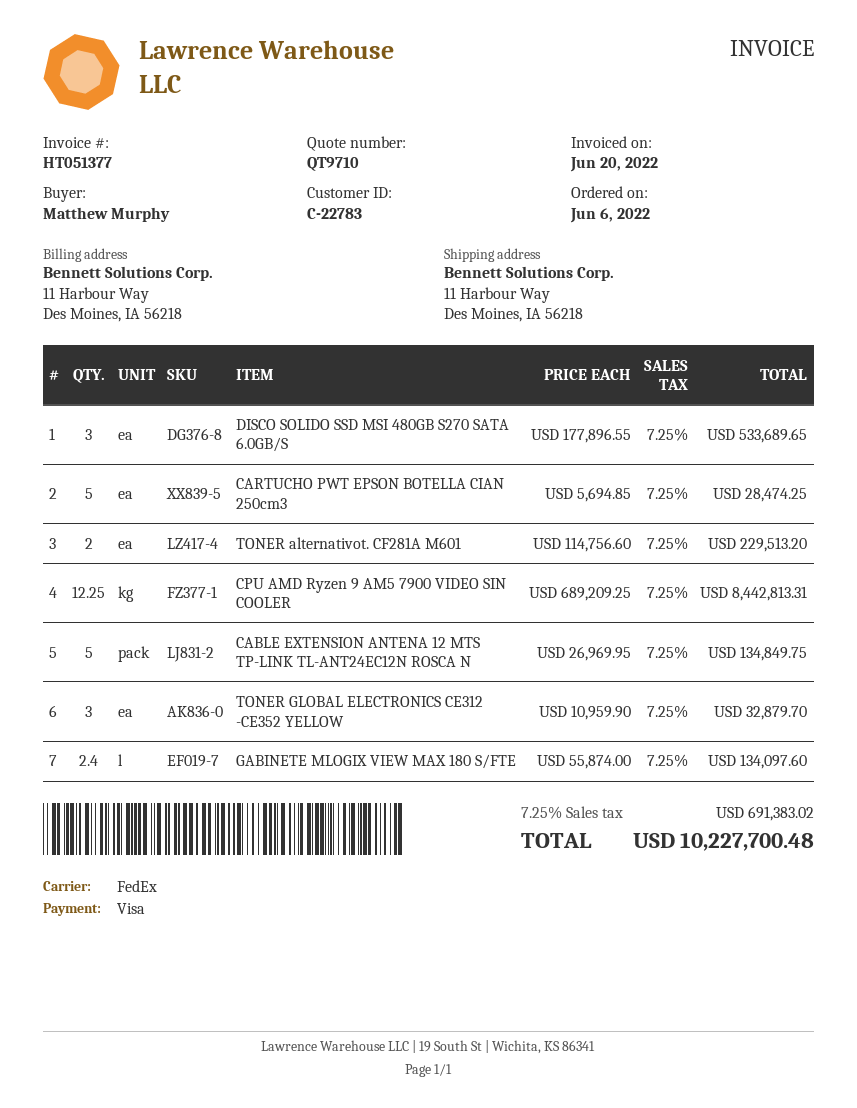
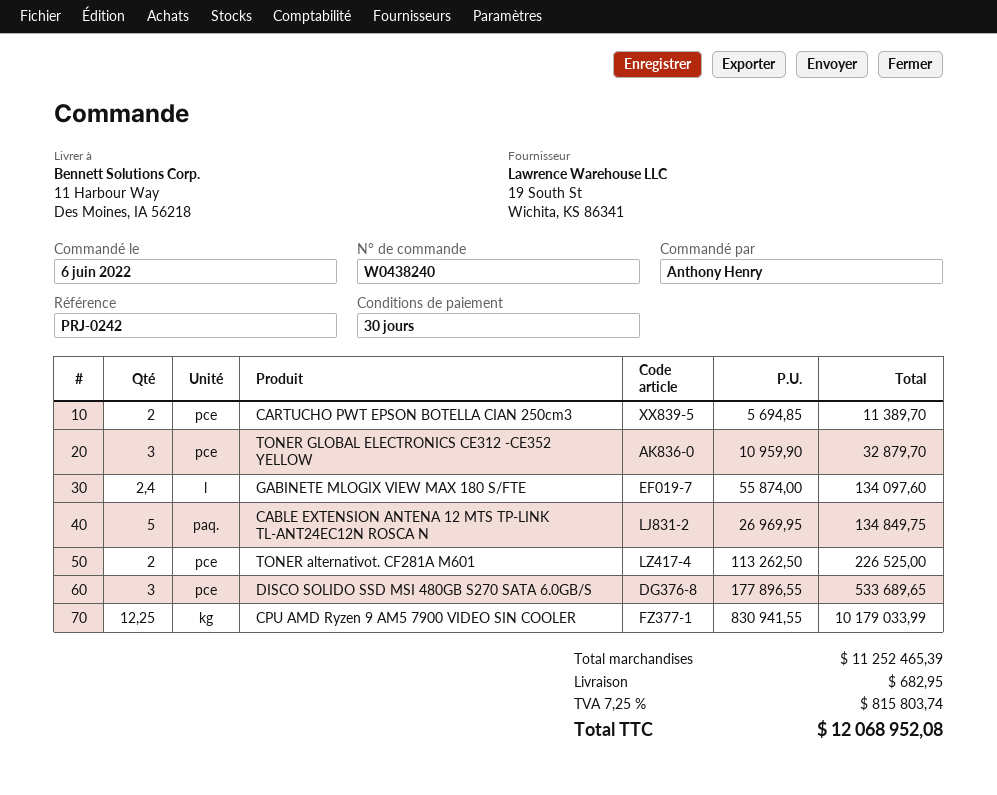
ordered by: Matthew Murphy -> Anthony Henry
CARTUCHO PWT EPSON BOTELLA CIAN 250cm3: 5 x 5694.85 = 28474.25 -> 2 x 5694.85 = 11389.70
TONER alternativot. CF281A M601: 2 x 114756.60 = 229513.20 -> 2 x 113262.50 = 226525.00
CPU AMD Ryzen 9 AM5 7900 VIDEO SIN COOLER: 12.25 x 689209.25 = 8442813.31 -> 12.25 x 830941.55 = 10179033.99
shipping: none -> 682.95
tax: 7.25% = 691383.02 -> 7.25% = 815803.74
total: 10227700.48 -> 12068952.08

